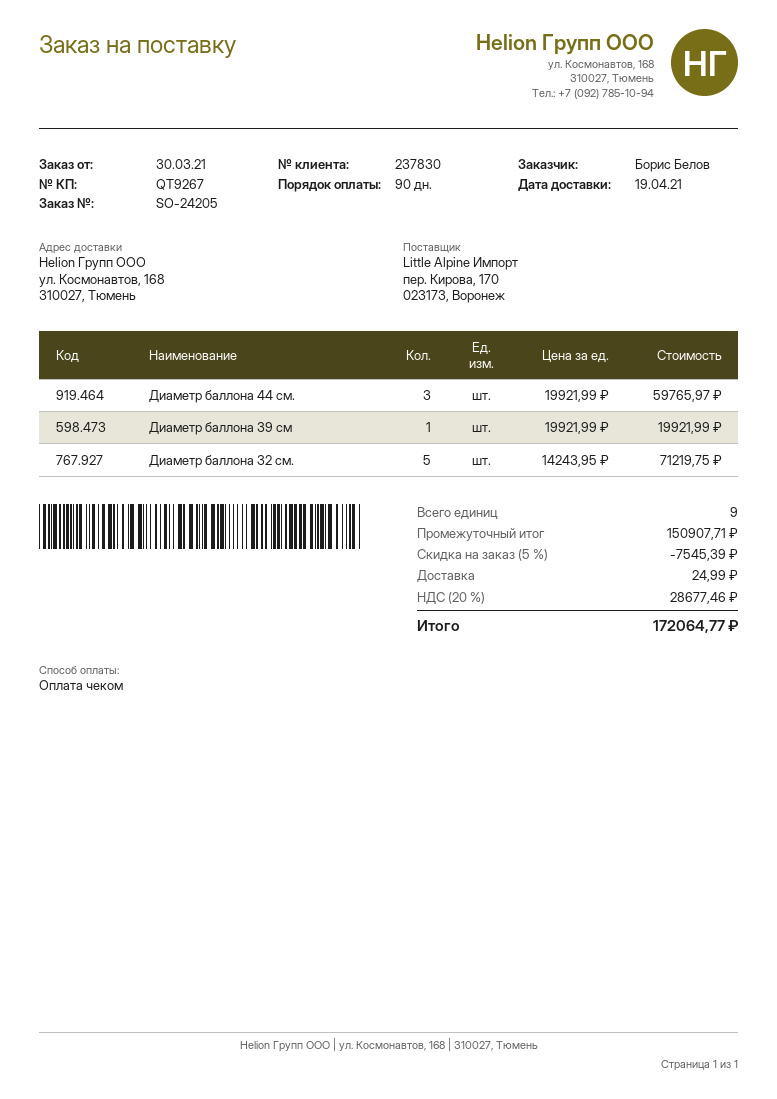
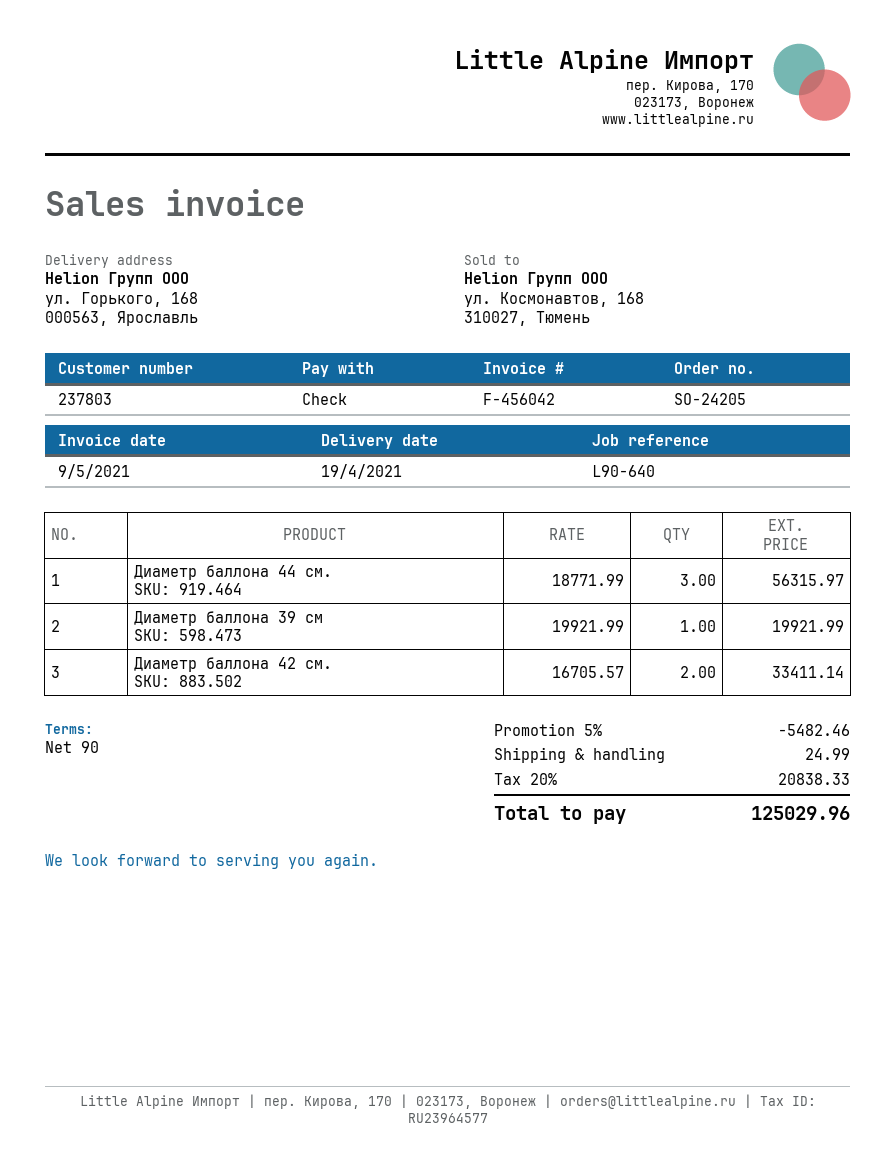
customer number: 237830 -> 237803
ship to: ул. Космонавтов, 168, 310027, Тюмень -> ул. Горького, 168, 000563, Ярославль
Диаметр баллона 44 см.: 3 x 19921.99 = 59765.97 -> 3 x 18771.99 = 56315.97
Диаметр баллона 32 см.: 5 x 14243.95 = 71219.75 -> none
Диаметр баллона 42 см.: none -> 2 x 16705.57 = 33411.14
discount: 5% = 7545.39 -> 5% = 5482.46
tax: 20% = 28677.46 -> 20% = 20838.33
total: 172064.77 -> 125029.96

